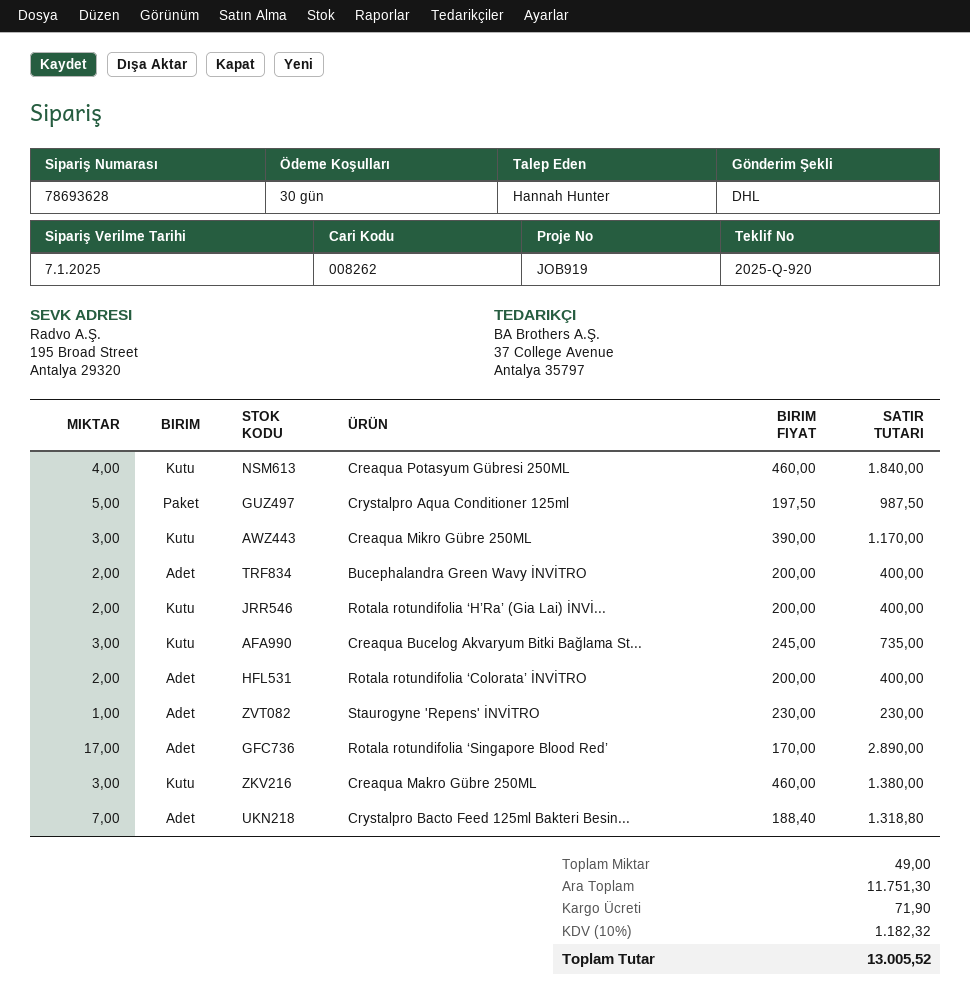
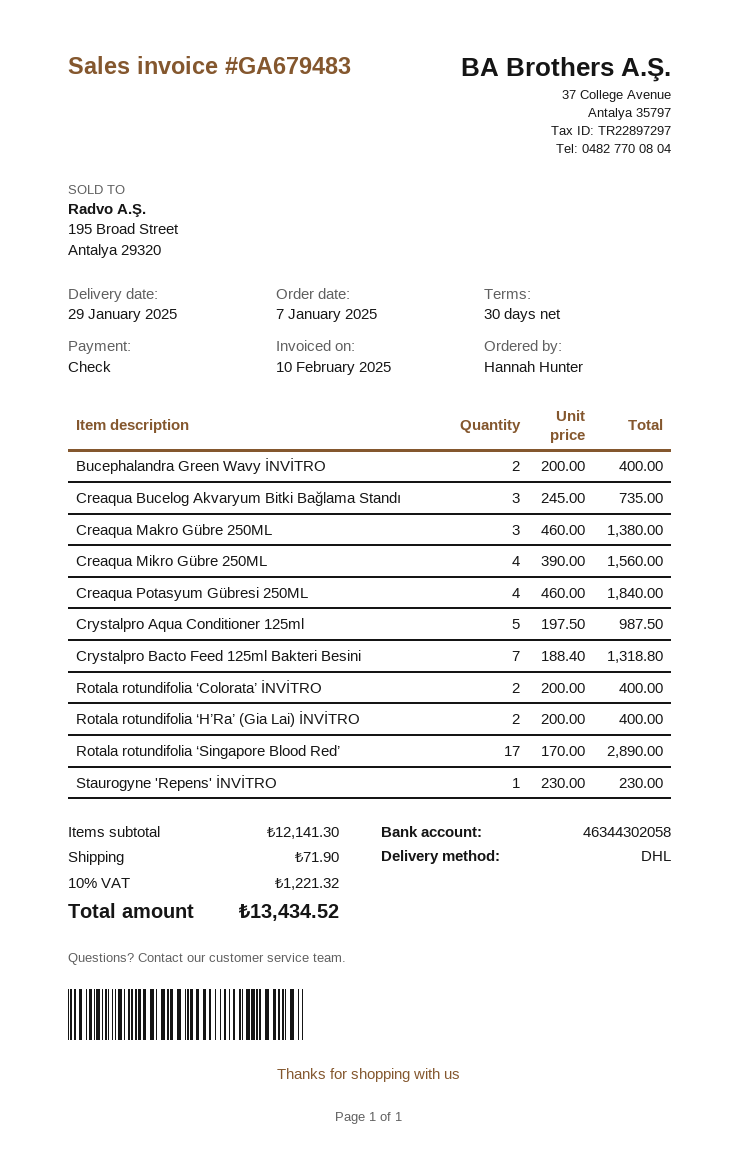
Creaqua Mikro Gübre 250ML: 3 x 390.00 = 1170.00 -> 4 x 390.00 = 1560.00
subtotal: 11751.30 -> 12141.30
tax: 10% = 1182.32 -> 10% = 1221.32
total: 13005.52 -> 13434.52

